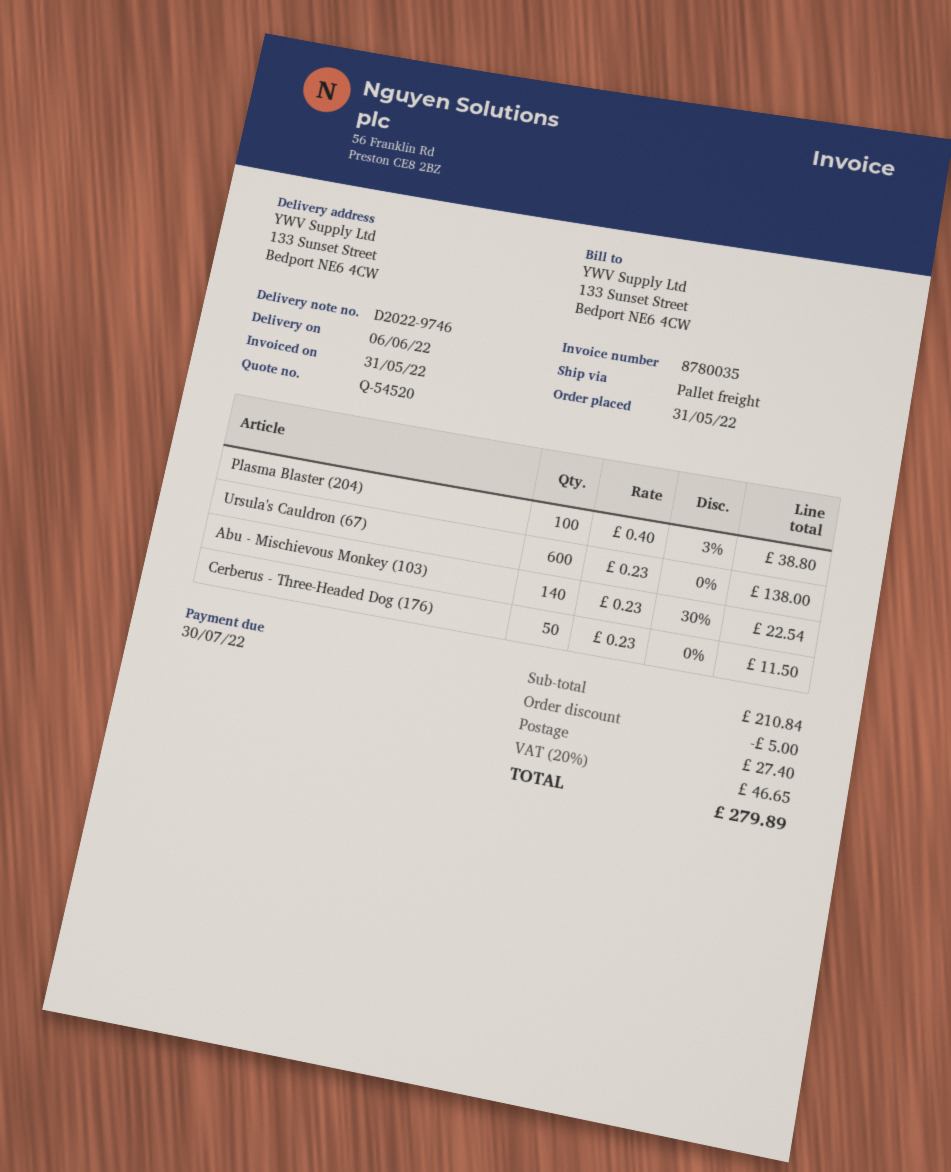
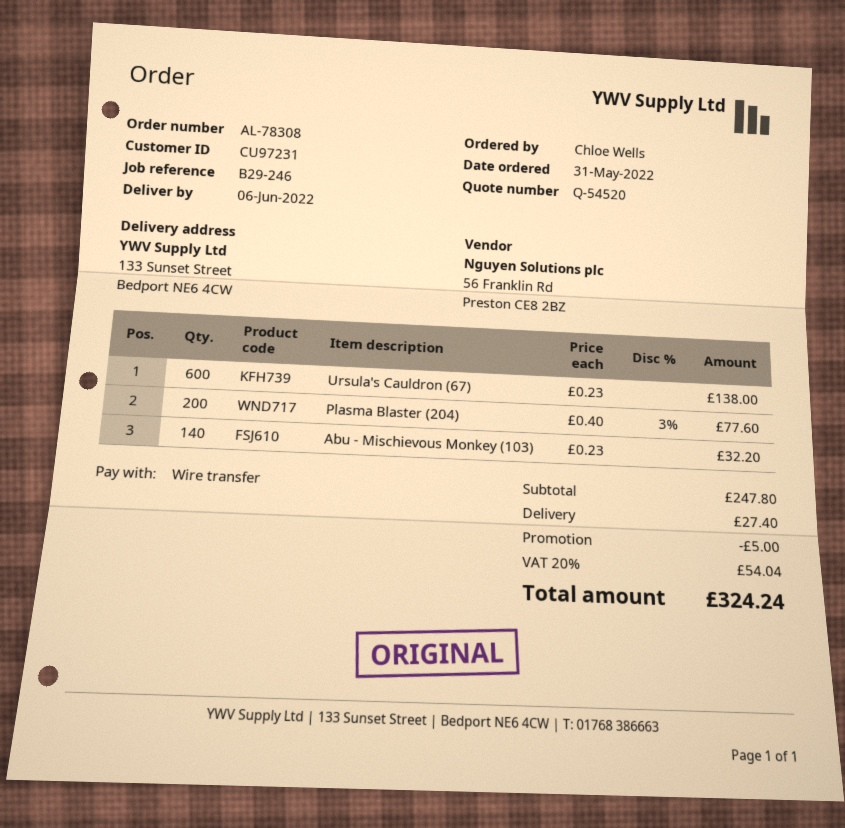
Plasma Blaster (204): 100 x 0.40 - 3% = 38.80 -> 200 x 0.40 - 3% = 77.60
Abu - Mischievous Monkey (103): 140 x 0.23 - 30% = 22.54 -> 140 x 0.23 = 32.20
Cerberus - Three-Headed Dog (176): 50 x 0.23 = 11.50 -> none
subtotal: 210.84 -> 247.80
tax: 20% = 46.65 -> 20% = 54.04
total: 279.89 -> 324.24

